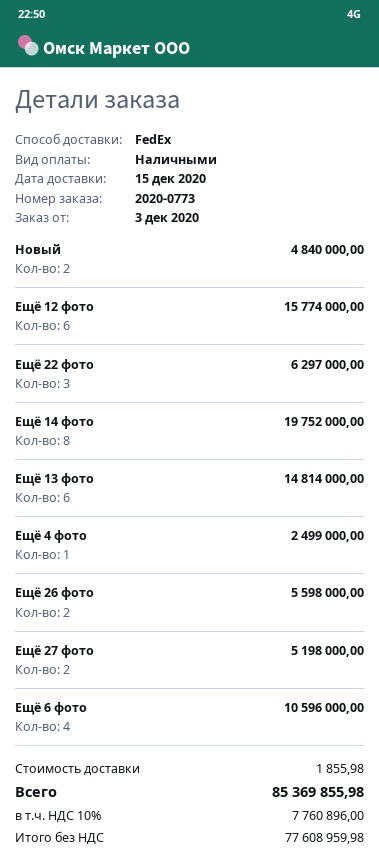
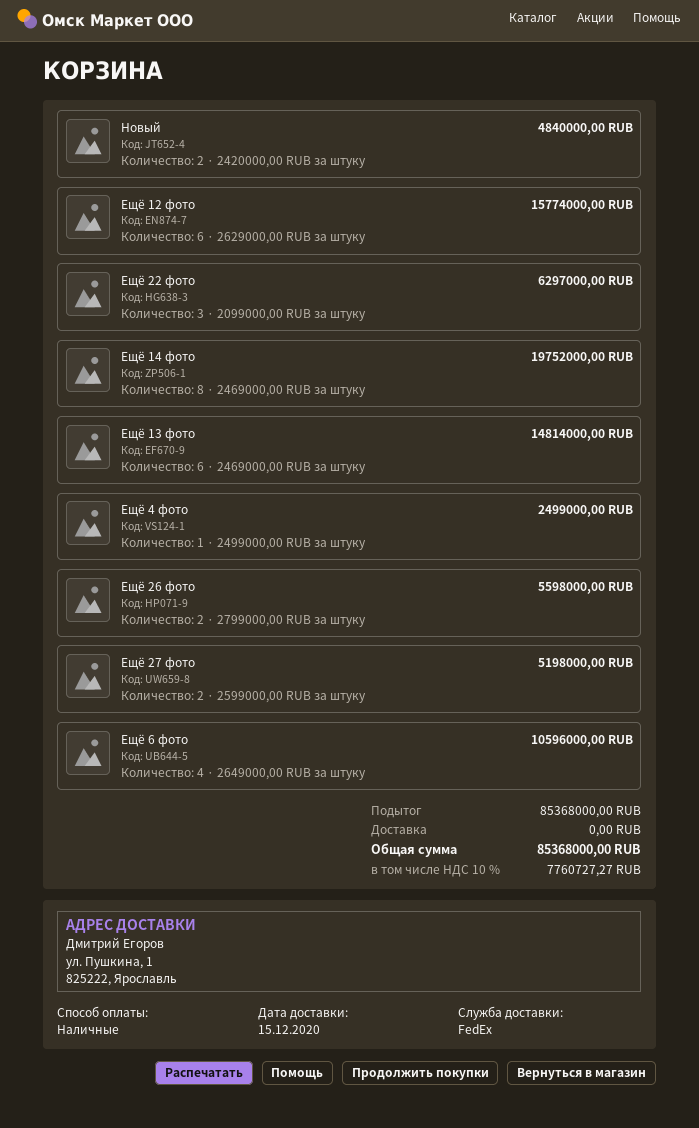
shipping: 1855.98 -> 0.00
tax: 10% = 7760896.00 -> 10% = 7760727.27
total: 85369855.98 -> 85368000.00

